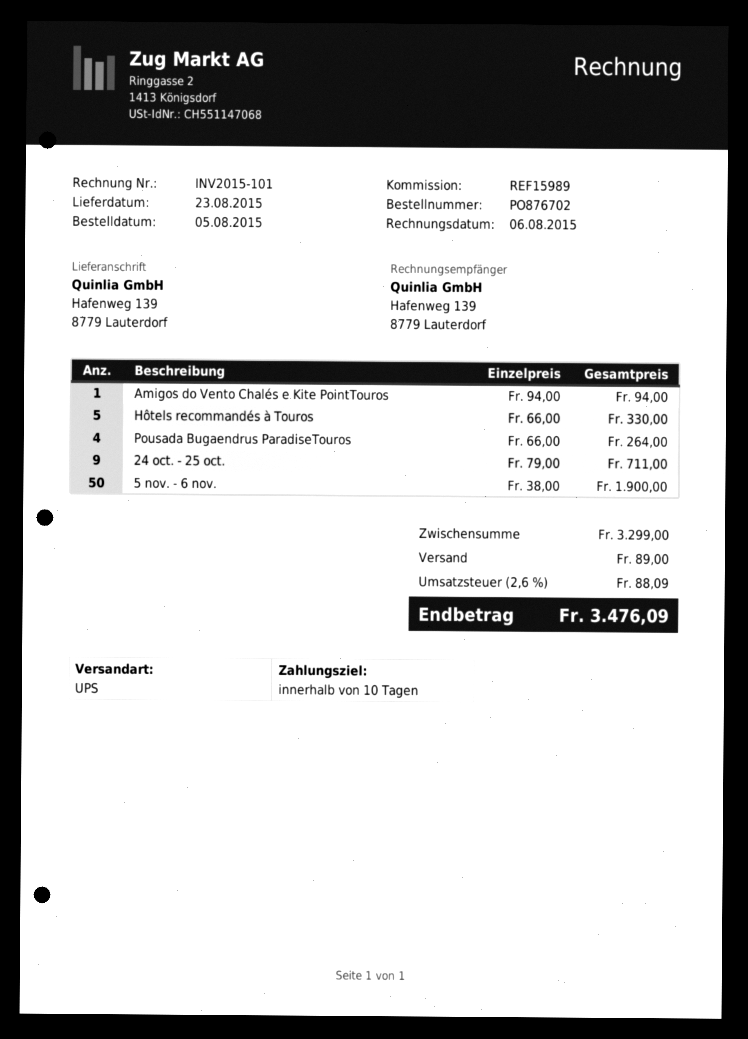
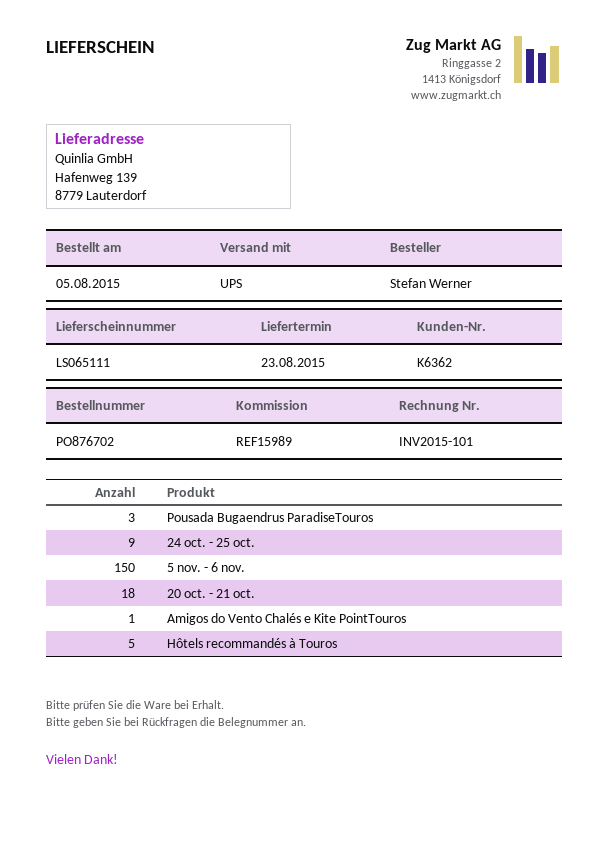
Pousada Bugaendrus ParadiseTouros: 4 -> 3
5 nov. - 6 nov.: 50 -> 150
20 oct. - 21 oct.: none -> 18

